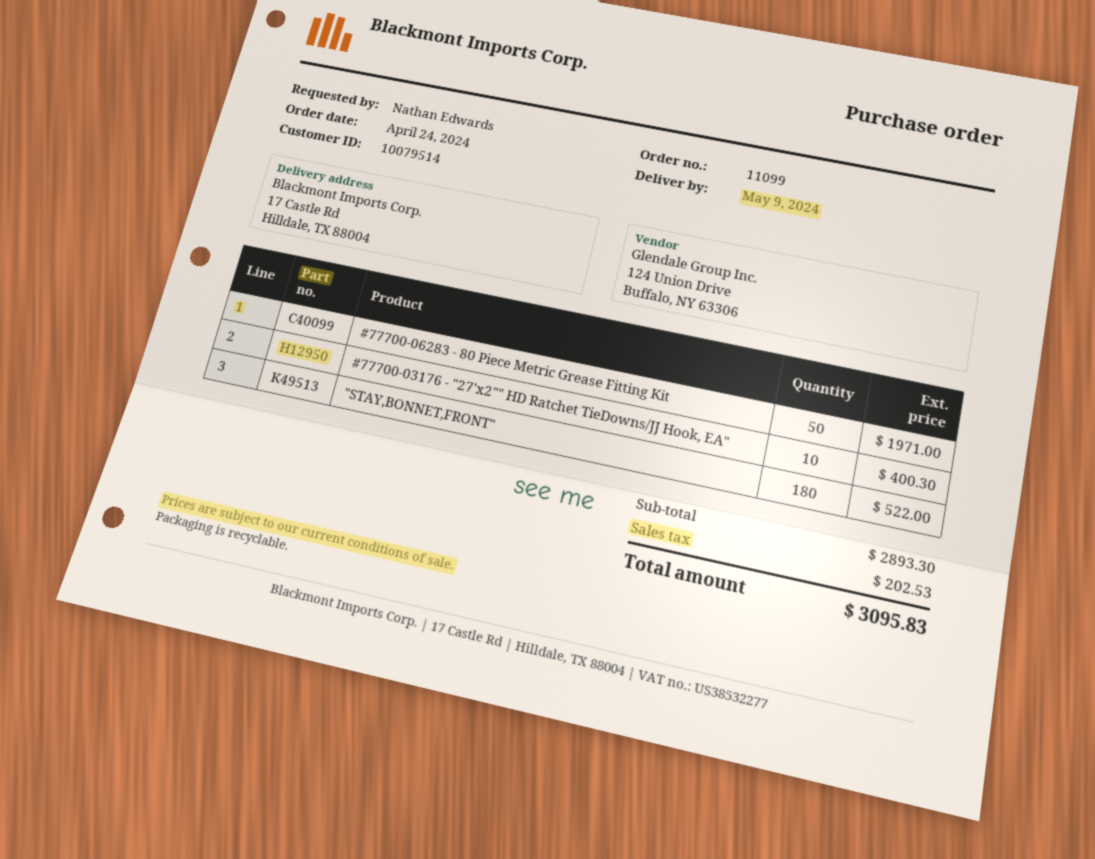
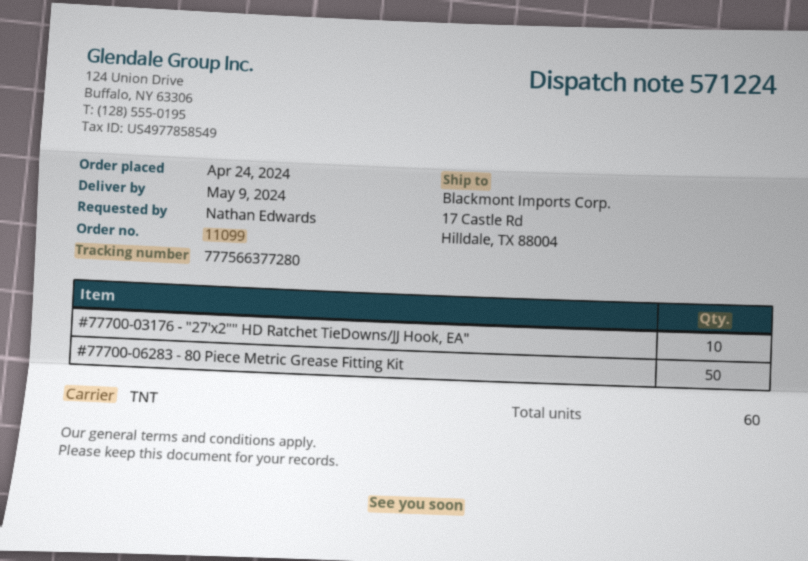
"STAY,BONNET,FRONT": 180 -> none

